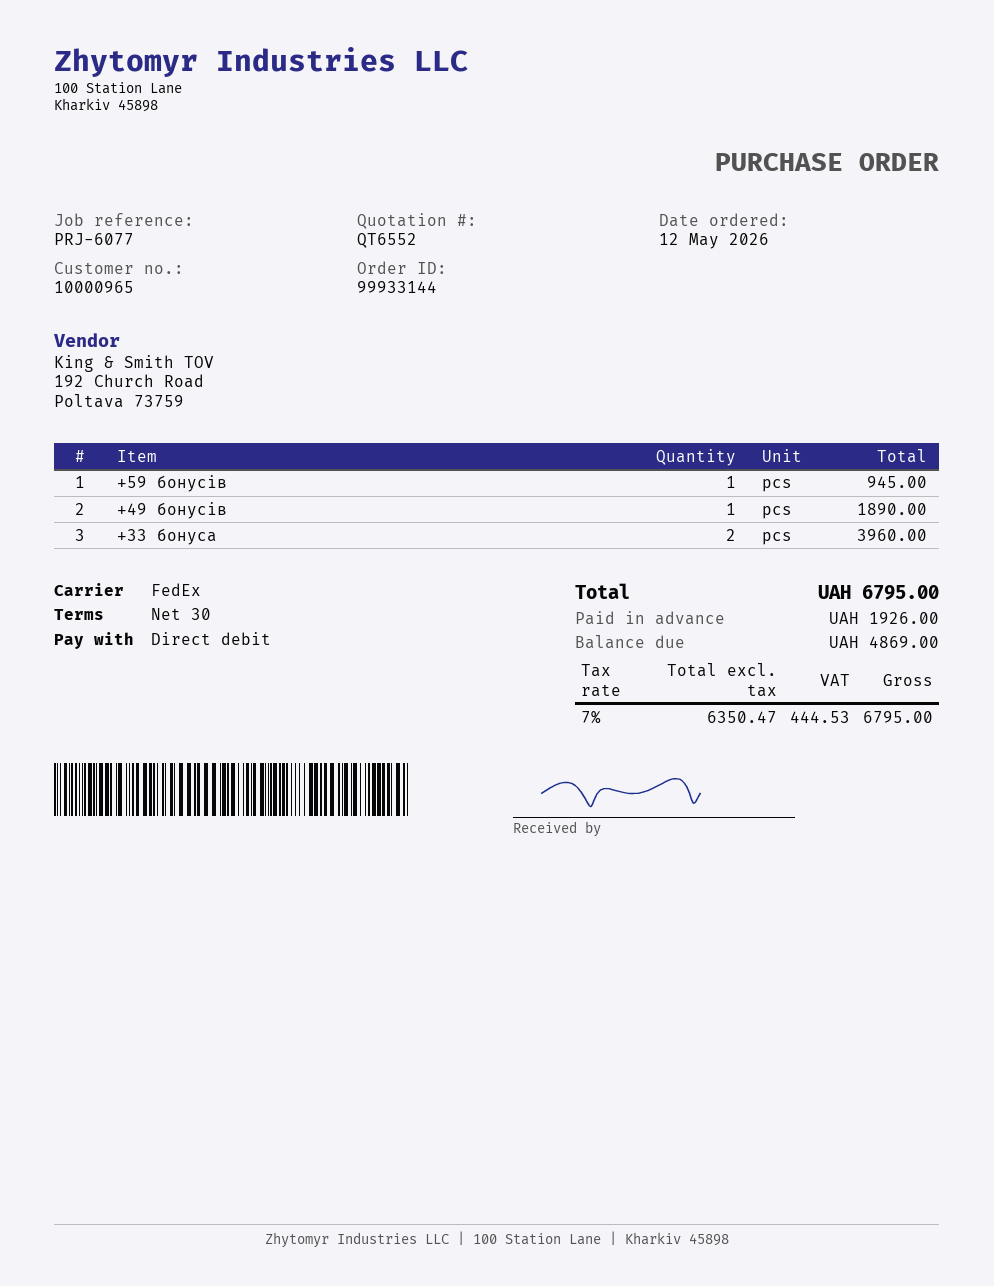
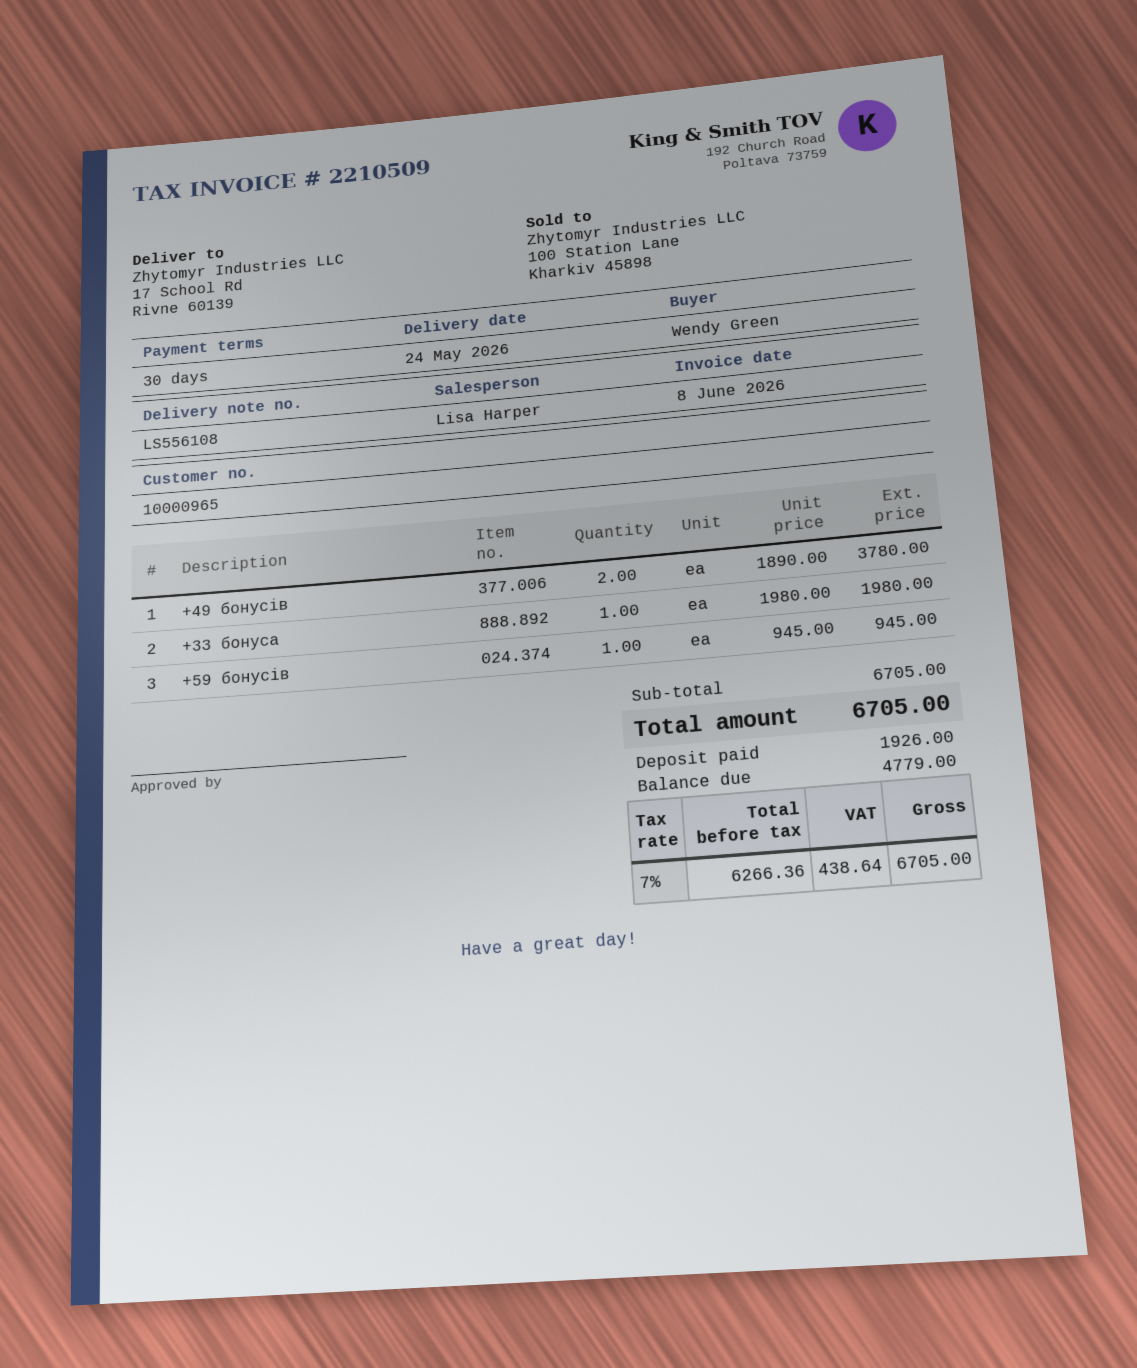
+49 бонусів: 1 for 1890.00 -> 2 for 3780.00
+33 бонуса: 2 for 3960.00 -> 1 for 1980.00
net: 6350.47 -> 6266.36
tax: 7% = 444.53 -> 7% = 438.64
total: 6795.00 -> 6705.00
balance: 4869.00 -> 4779.00

